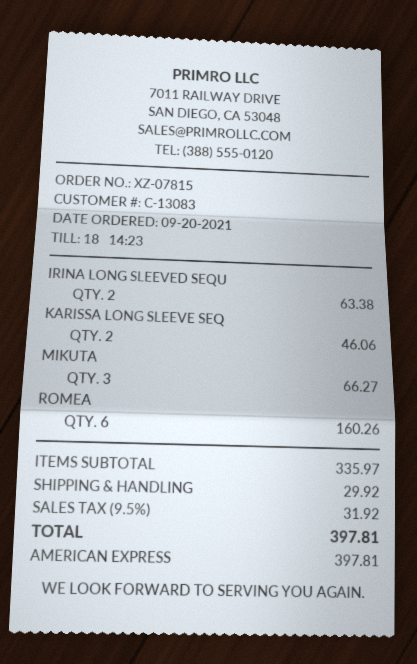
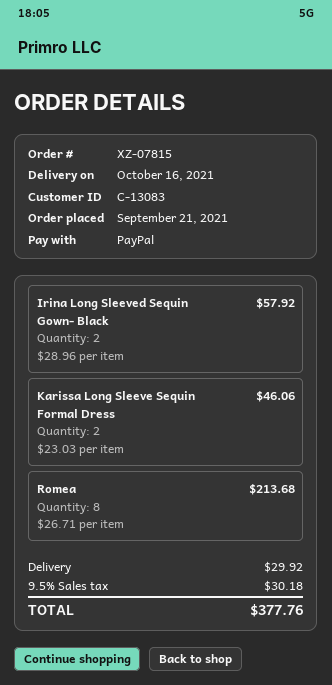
order date: 2021-09-20 -> 2021-09-21
payment method: American Express -> PayPal
IRINA LONG SLEEVED SEQU: 2 for 63.38 -> 2 for 57.92
MIKUTA: 3 for 66.27 -> none
ROMEA: 6 for 160.26 -> 8 for 213.68
tax: 9.5% = 31.92 -> 9.5% = 30.18
total: 397.81 -> 377.76

